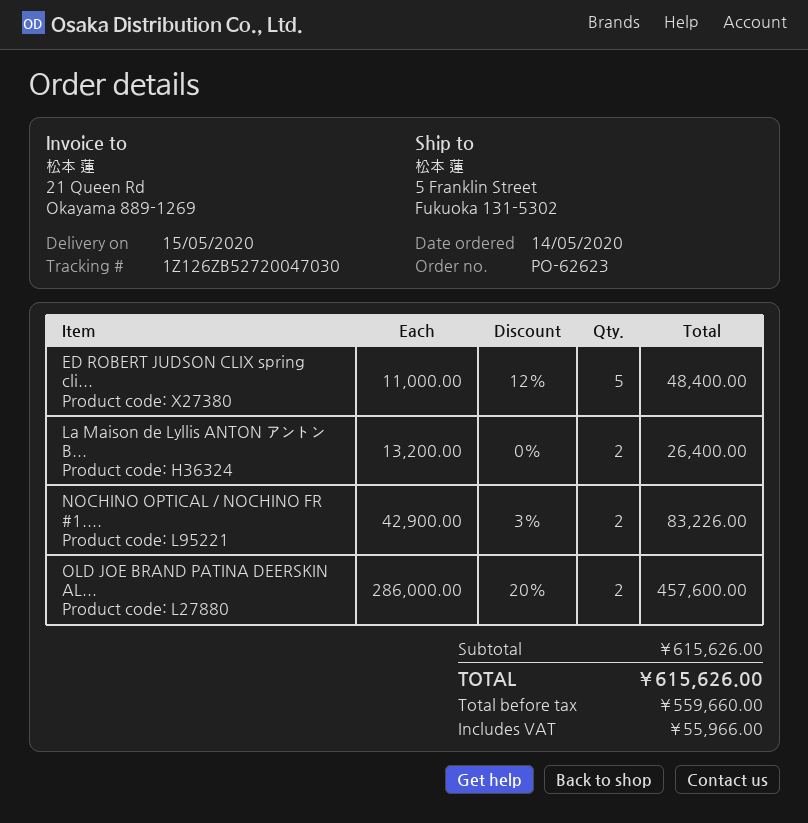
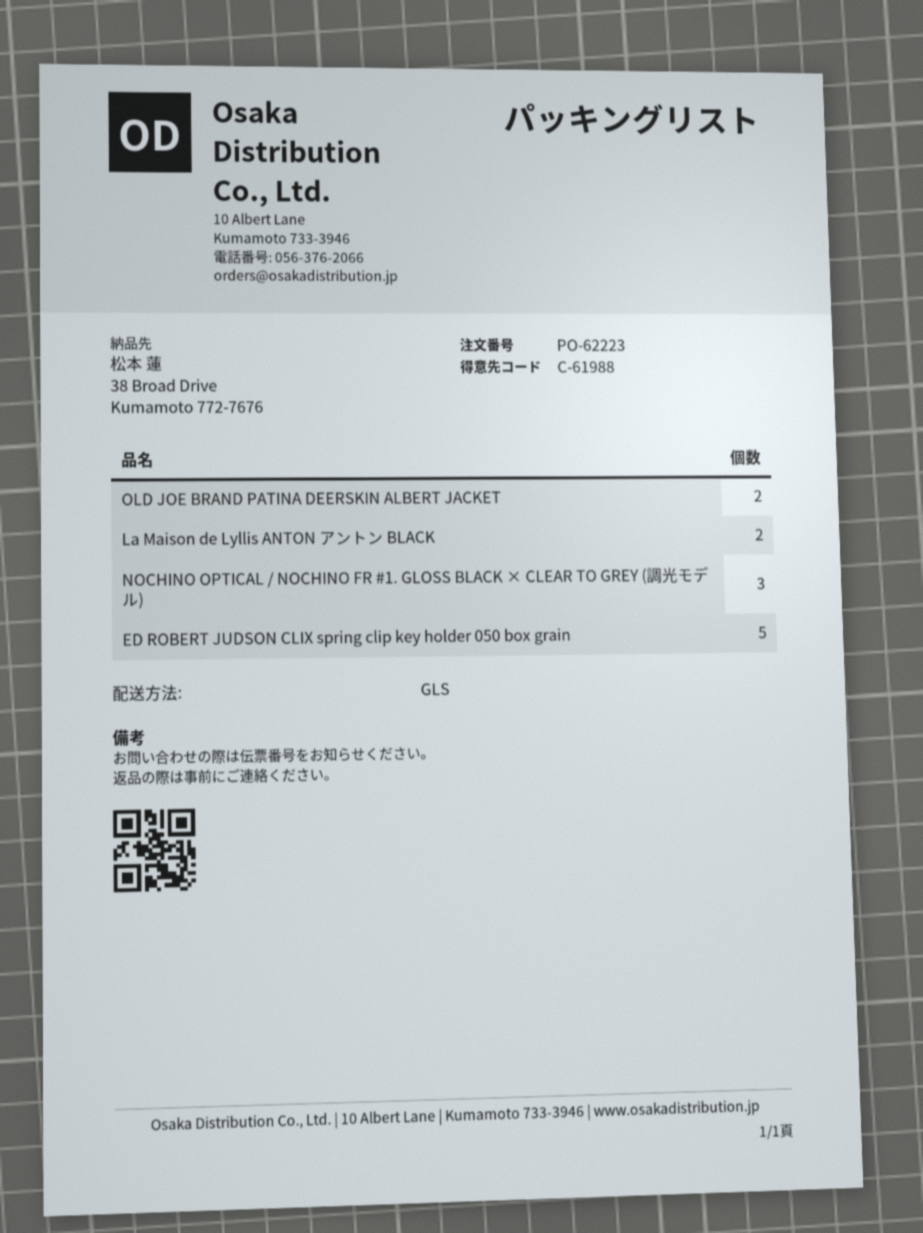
order number: PO-62623 -> PO-62223
ship to: 5 Franklin Street, Fukuoka 131-5302 -> 38 Broad Drive, Kumamoto 772-7676
NOCHINO OPTICAL / NOCHINO FR #1....: 2 -> 3

